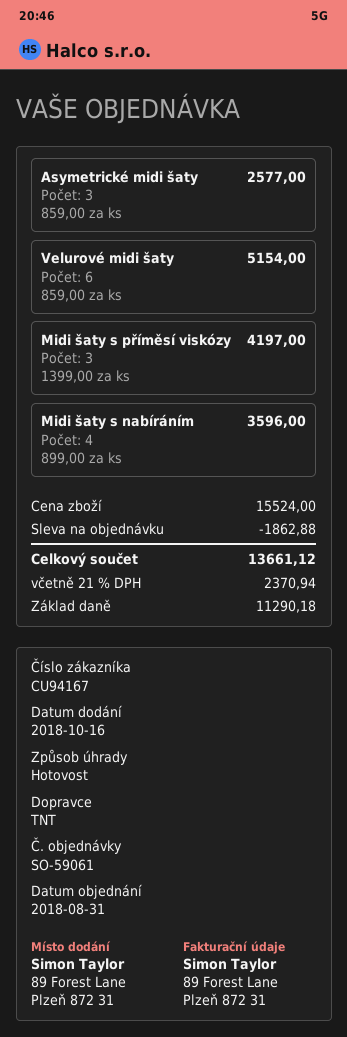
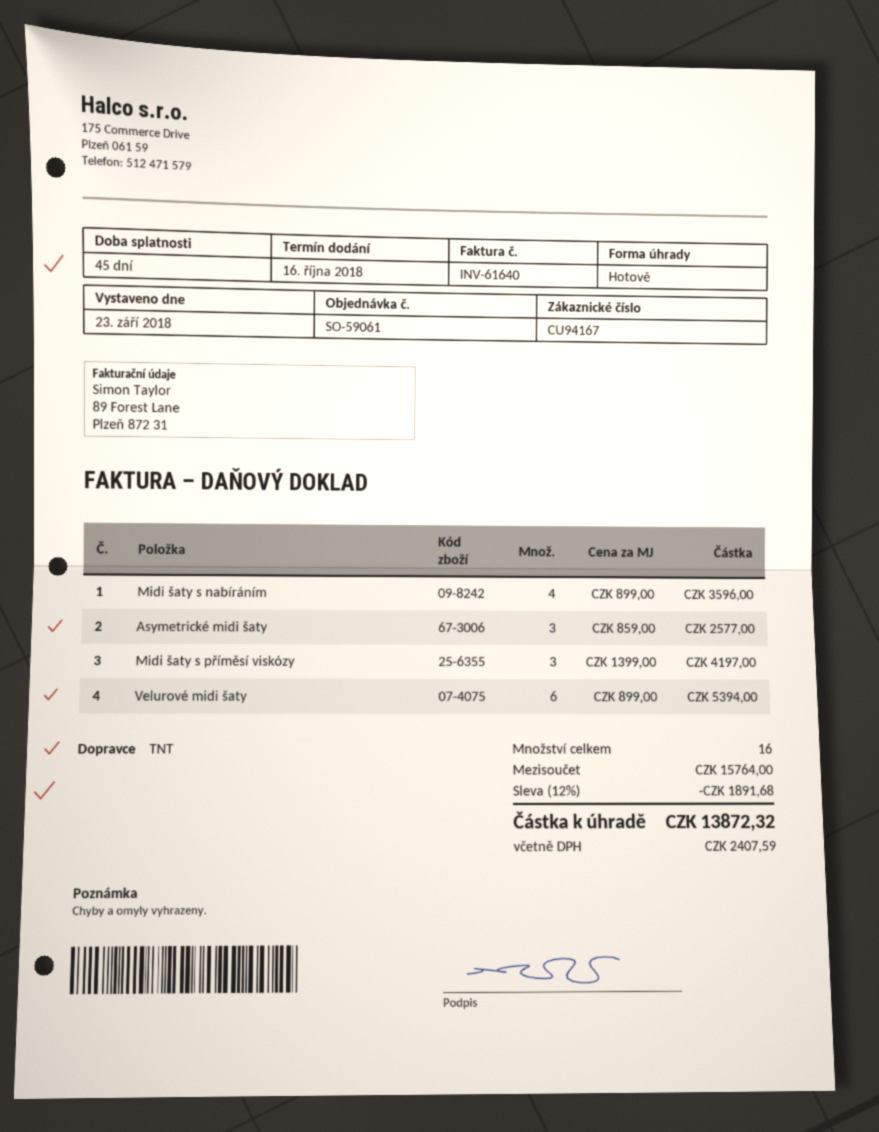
Velurové midi šaty: 6 x 859.00 = 5154.00 -> 6 x 899.00 = 5394.00
subtotal: 15524.00 -> 15764.00
discount: 1862.88 -> 1891.68
tax: 2370.94 -> 2407.59
total: 13661.12 -> 13872.32

